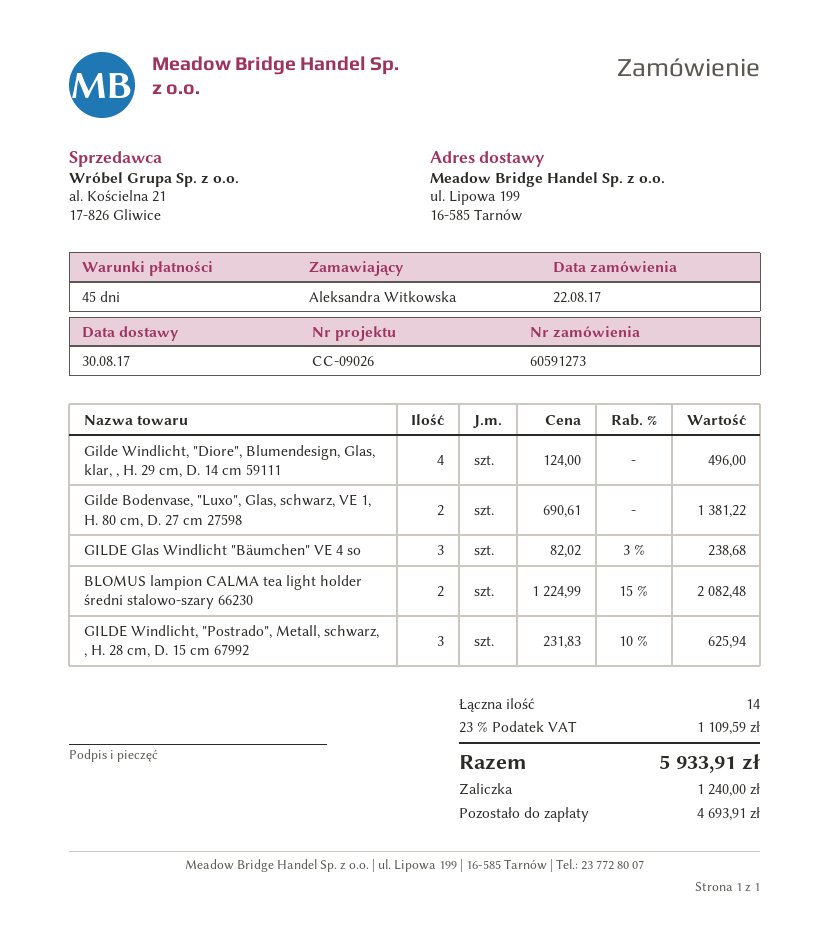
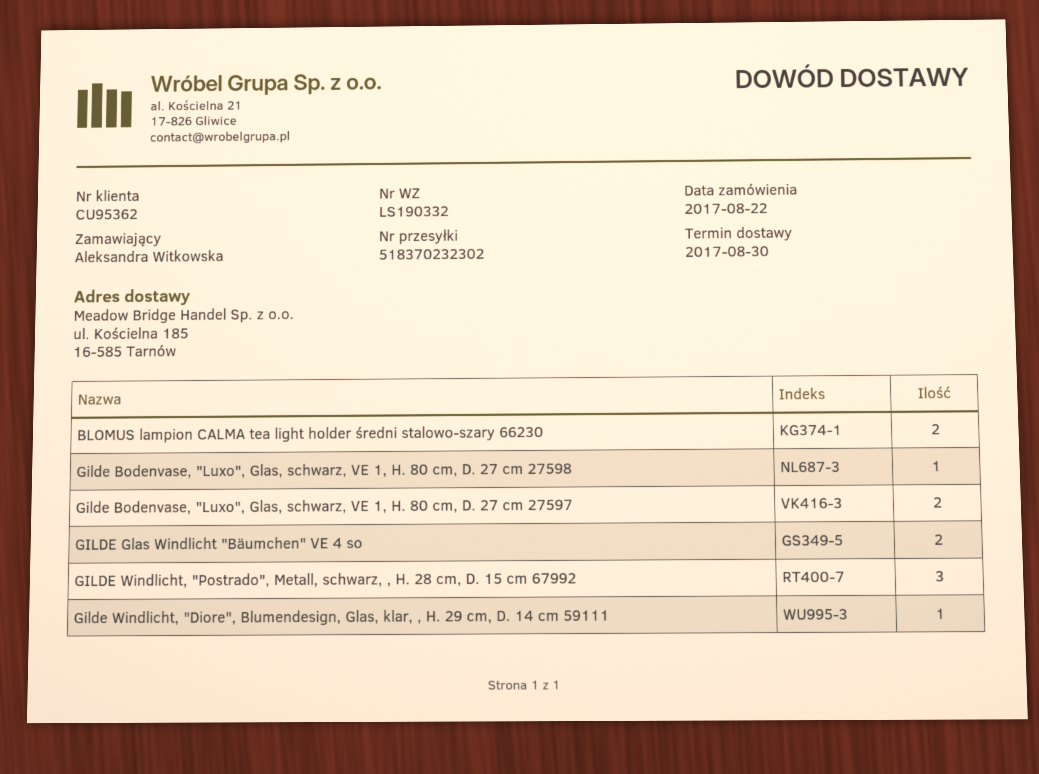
ship to: ul. Lipowa 199, 16-585 Tarnów -> ul. Kościelna 185, 16-585 Tarnów
Gilde Windlicht, "Diore", Blumendesign, Glas, klar, , H. 29 cm, D. 14 cm 59111: 4 -> 1
Gilde Bodenvase, "Luxo", Glas, schwarz, VE 1, H. 80 cm, D. 27 cm 27598: 2 -> 1
GILDE Glas Windlicht "Bäumchen" VE 4 so: 3 -> 2
Gilde Bodenvase, "Luxo", Glas, schwarz, VE 1, H. 80 cm, D. 27 cm 27597: none -> 2

